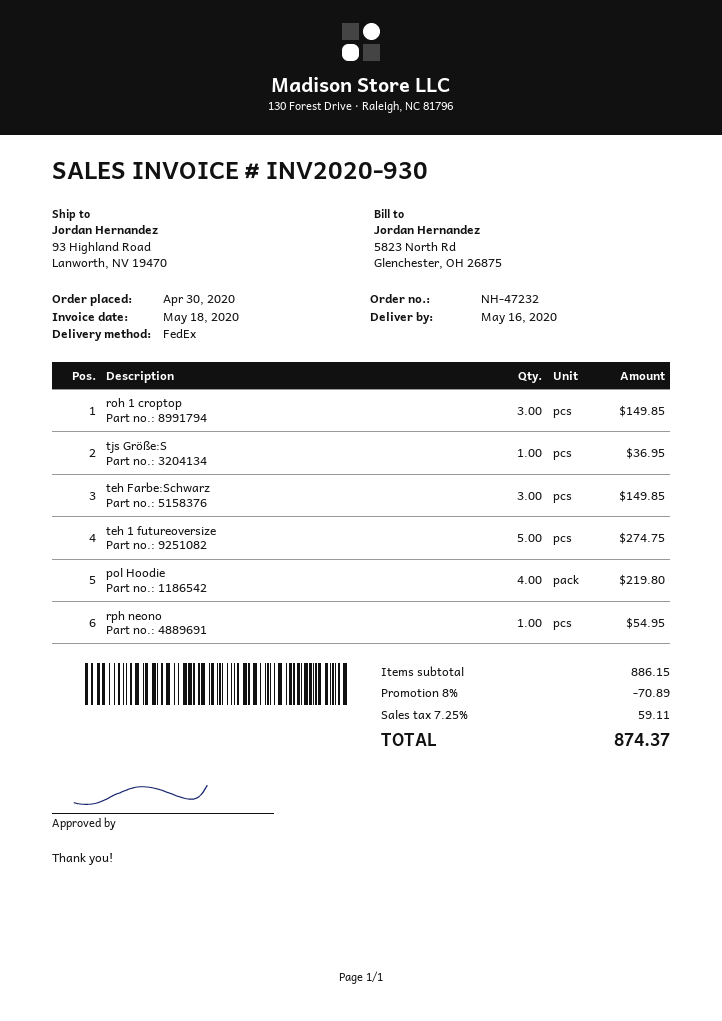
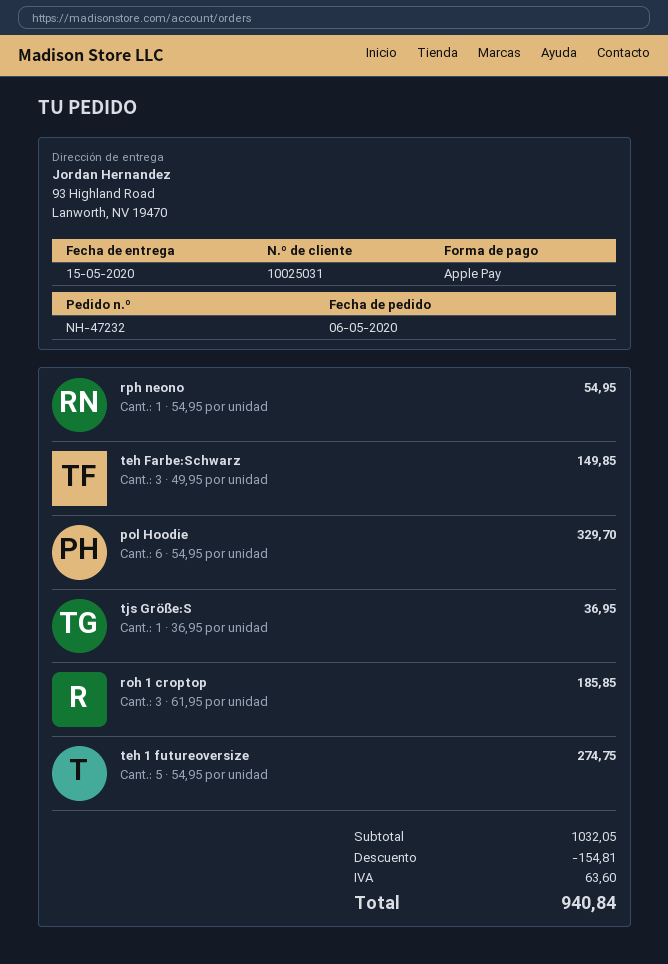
order date: 2020-04-30 -> 2020-05-06
delivery date: 2020-05-16 -> 2020-05-15
roh 1 croptop: 3 for 149.85 -> 3 for 185.85
pol Hoodie: 4 for 219.80 -> 6 for 329.70
subtotal: 886.15 -> 1032.05
discount: 70.89 -> 154.81
tax: 59.11 -> 63.60
total: 874.37 -> 940.84

